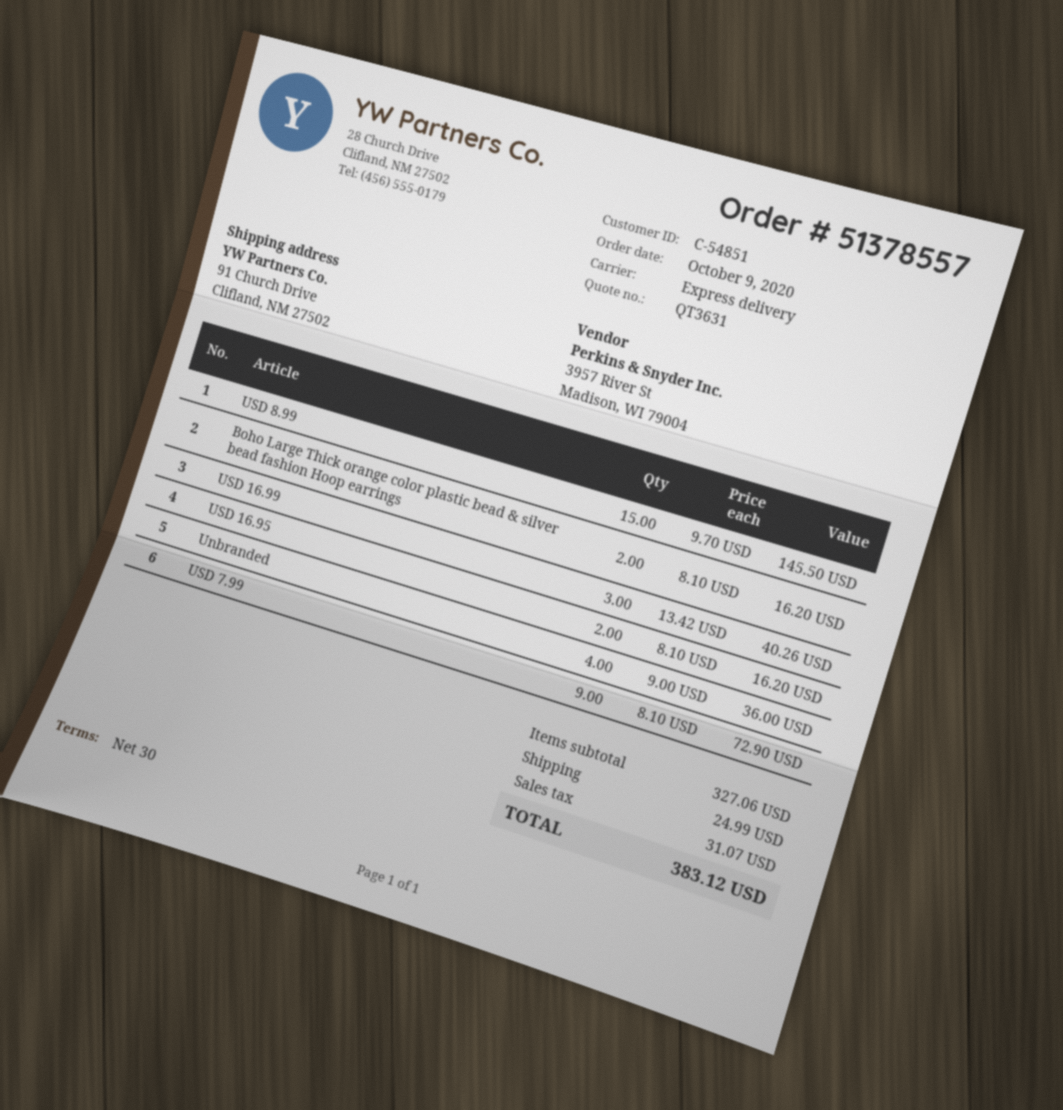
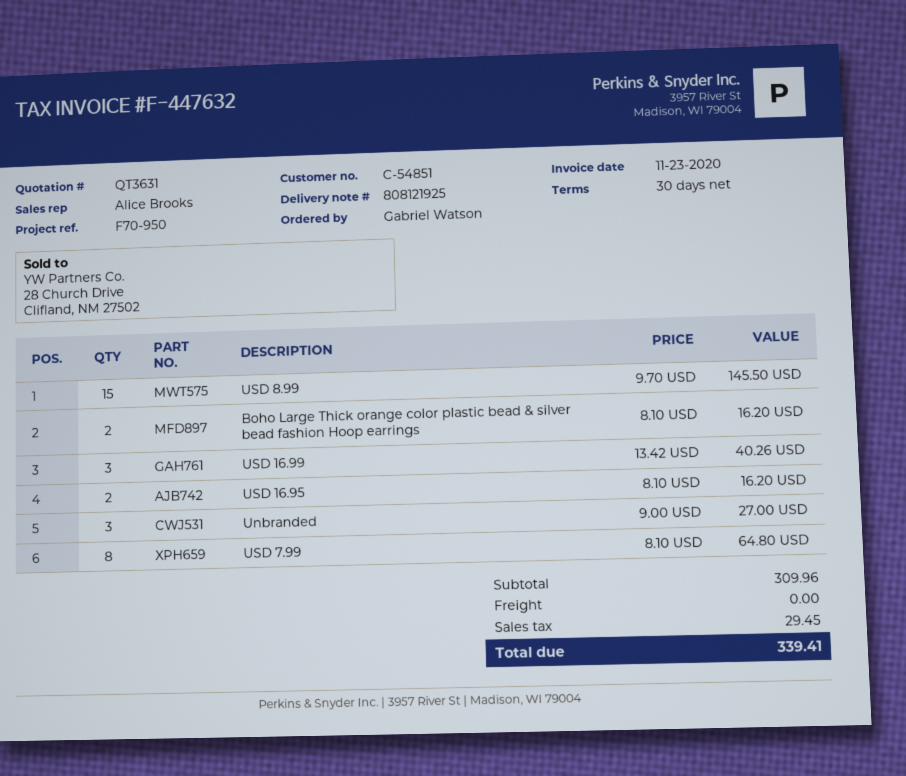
Unbranded: 4 x 9.00 = 36.00 -> 3 x 9.00 = 27.00
USD 7.99: 9 x 8.10 = 72.90 -> 8 x 8.10 = 64.80
subtotal: 327.06 -> 309.96
shipping: 24.99 -> 0.00
tax: 31.07 -> 29.45
total: 383.12 -> 339.41

